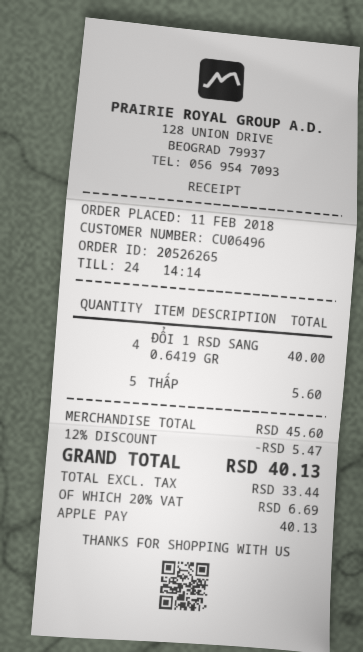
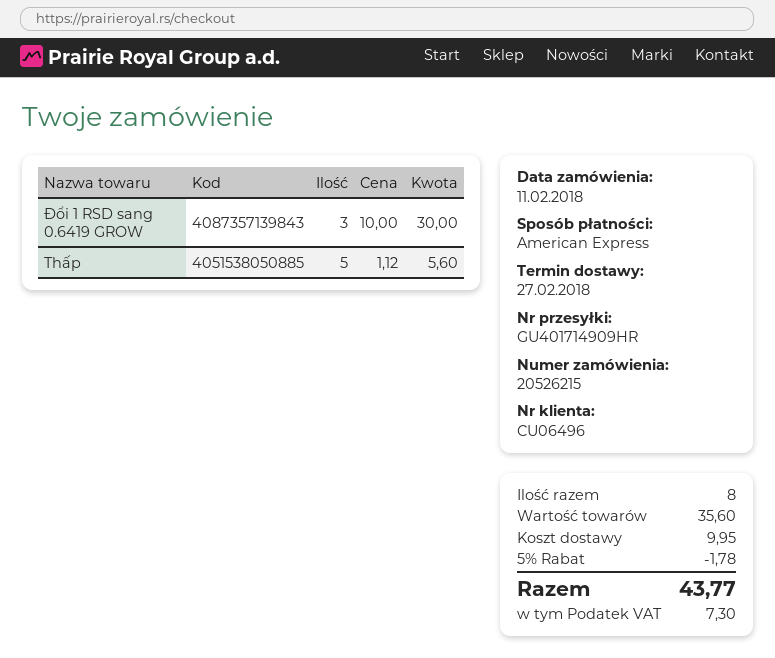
order number: 20526265 -> 20526215
payment method: Apple Pay -> American Express
ĐỔI 1 RSD SANG 0.6419 GR: 4 for 40.00 -> 3 for 30.00
subtotal: 45.60 -> 35.60
discount: 12% = 5.47 -> 5% = 1.78
shipping: none -> 9.95
tax: 6.69 -> 7.30
total: 40.13 -> 43.77

